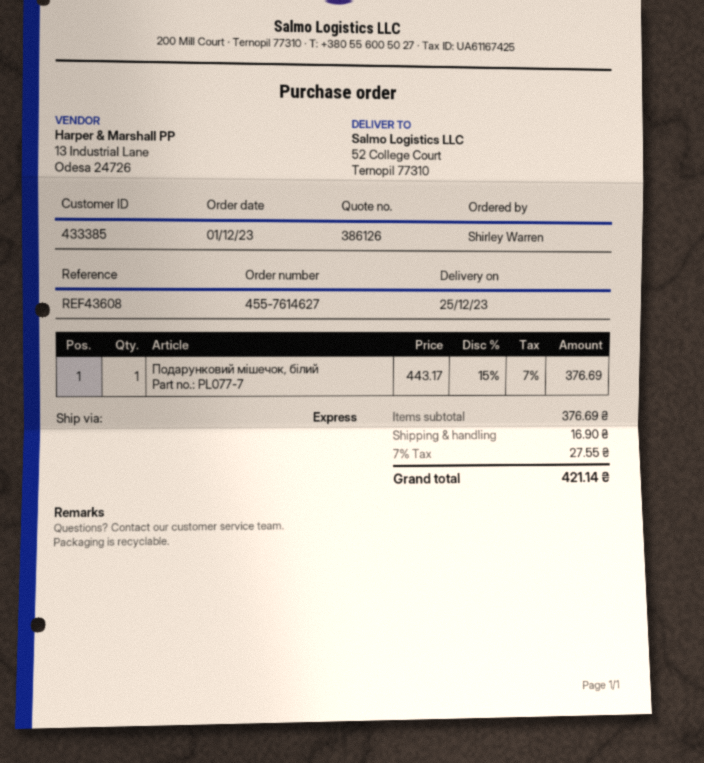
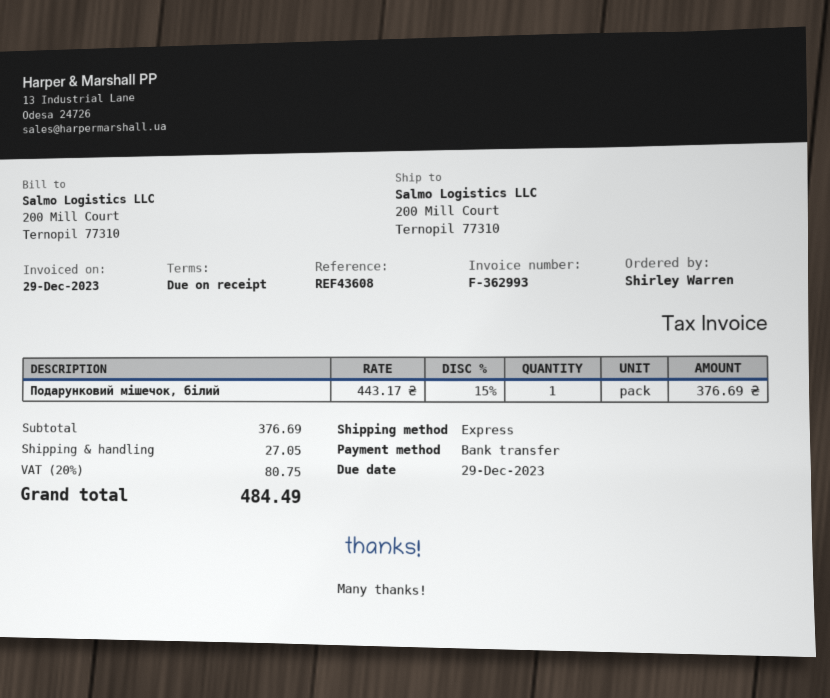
ship to: 52 College Court, Ternopil 77310 -> 200 Mill Court, Ternopil 77310
shipping: 16.90 -> 27.05
tax: 7% = 27.55 -> 20% = 80.75
total: 421.14 -> 484.49

